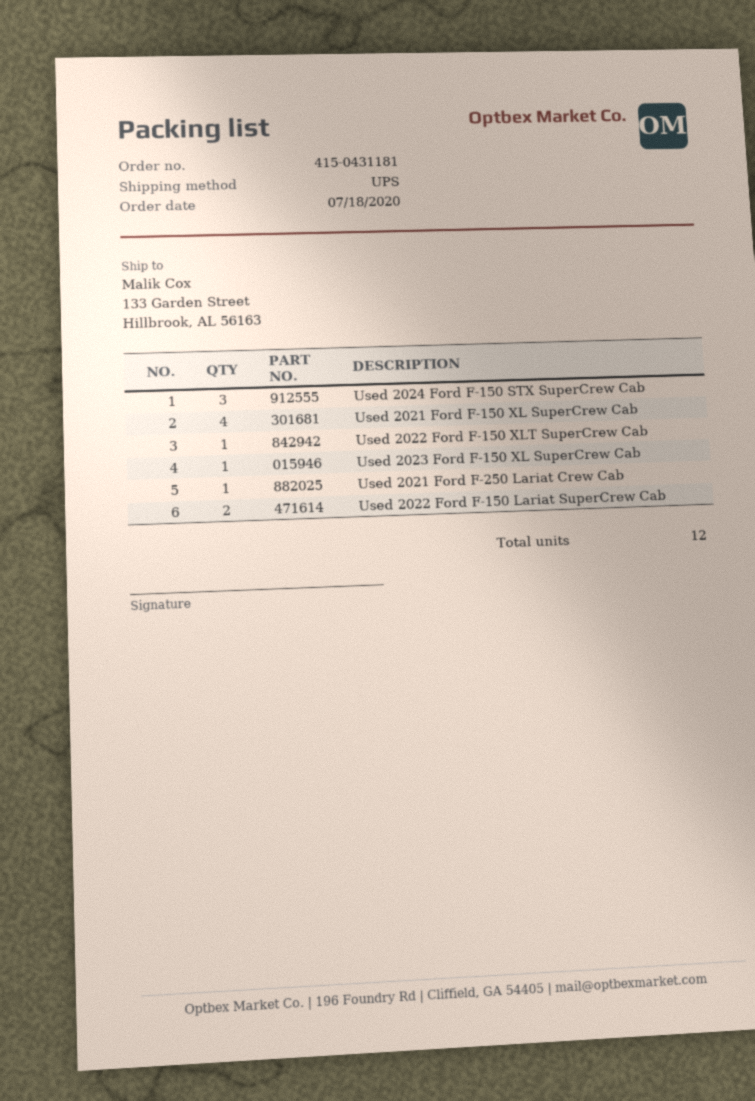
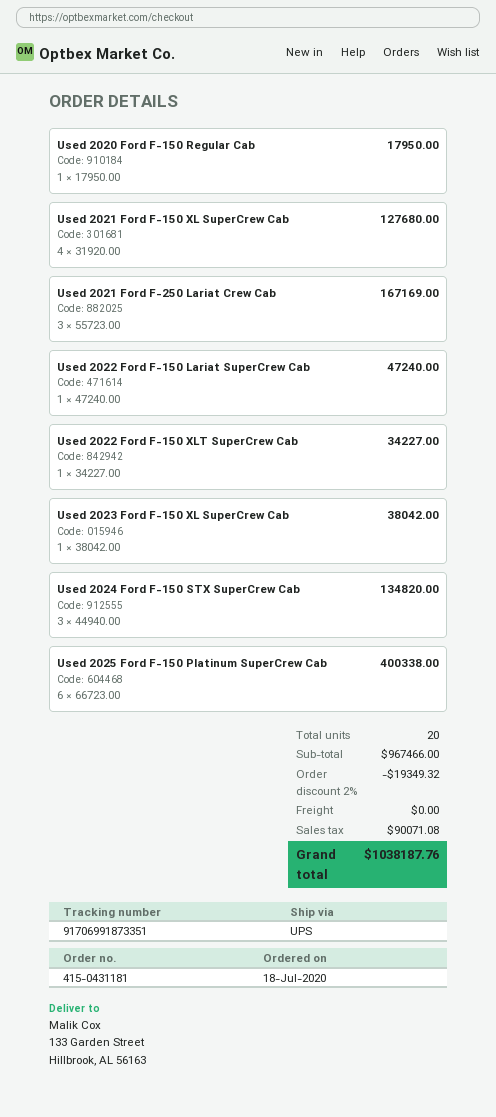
Used 2021 Ford F-250 Lariat Crew Cab: 1 -> 3
Used 2022 Ford F-150 Lariat SuperCrew Cab: 2 -> 1
Used 2020 Ford F-150 Regular Cab: none -> 1
Used 2025 Ford F-150 Platinum SuperCrew Cab: none -> 6
total quantity: 12 -> 20

